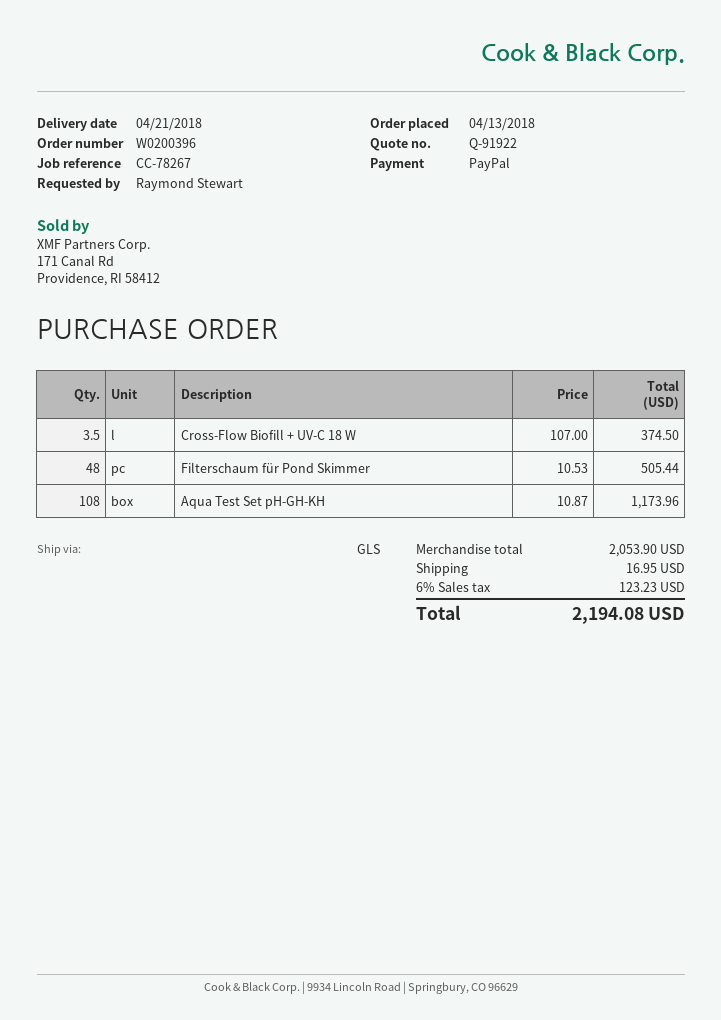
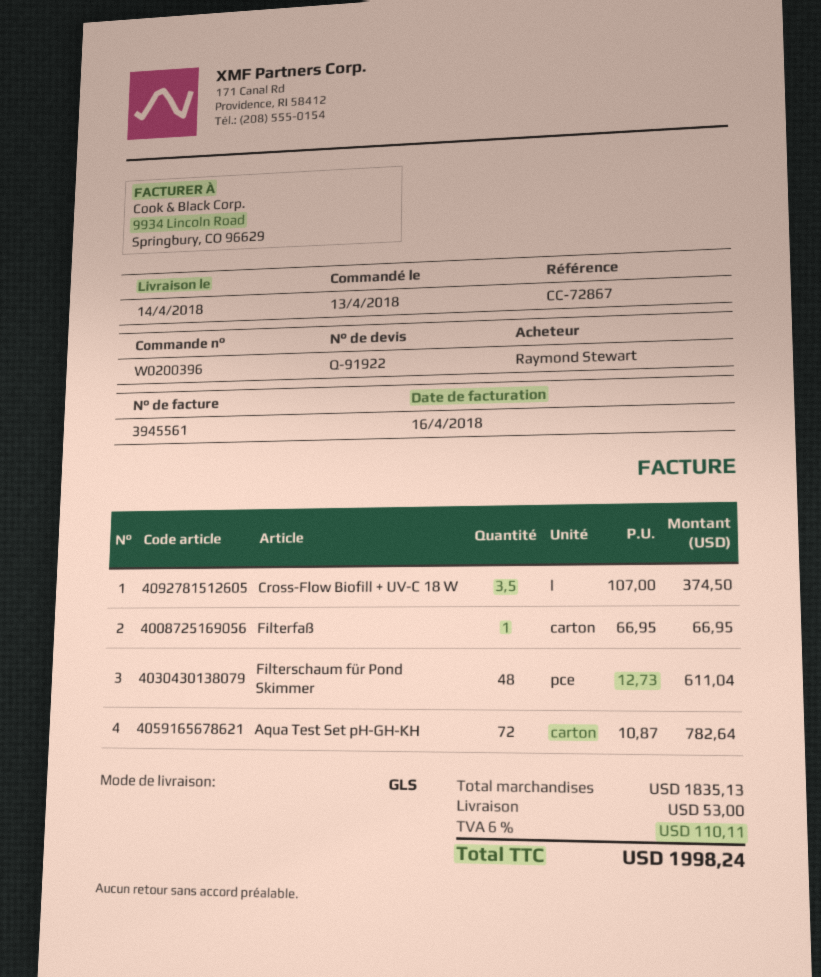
delivery date: 2018-04-21 -> 2018-04-14
reference: CC-78267 -> CC-72867
Filterschaum für Pond Skimmer: 48 x 10.53 = 505.44 -> 48 x 12.73 = 611.04
Aqua Test Set pH-GH-KH: 108 x 10.87 = 1173.96 -> 72 x 10.87 = 782.64
Filterfaß: none -> 1 x 66.95 = 66.95
subtotal: 2053.90 -> 1835.13
shipping: 16.95 -> 53.00
tax: 6% = 123.23 -> 6% = 110.11
total: 2194.08 -> 1998.24

